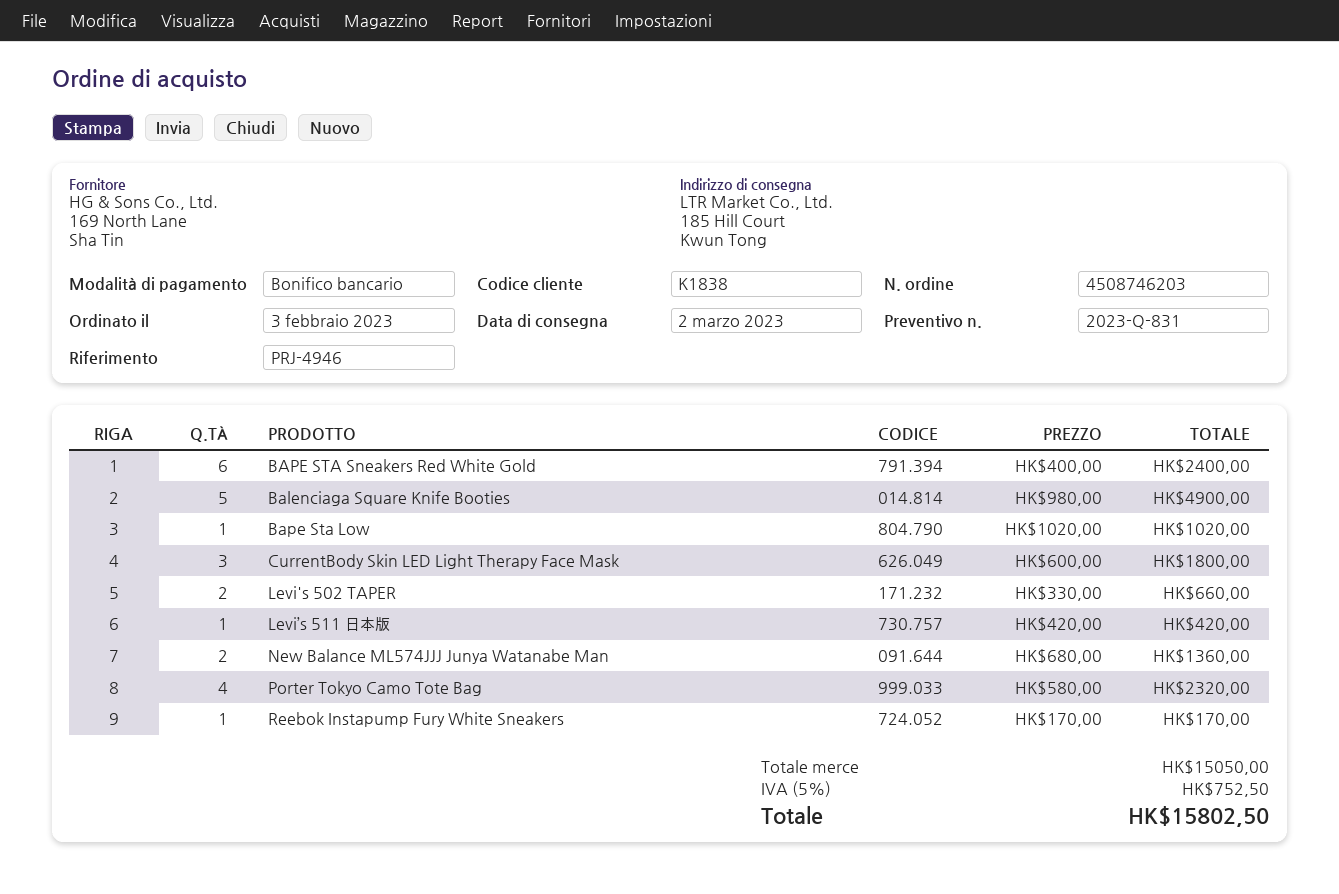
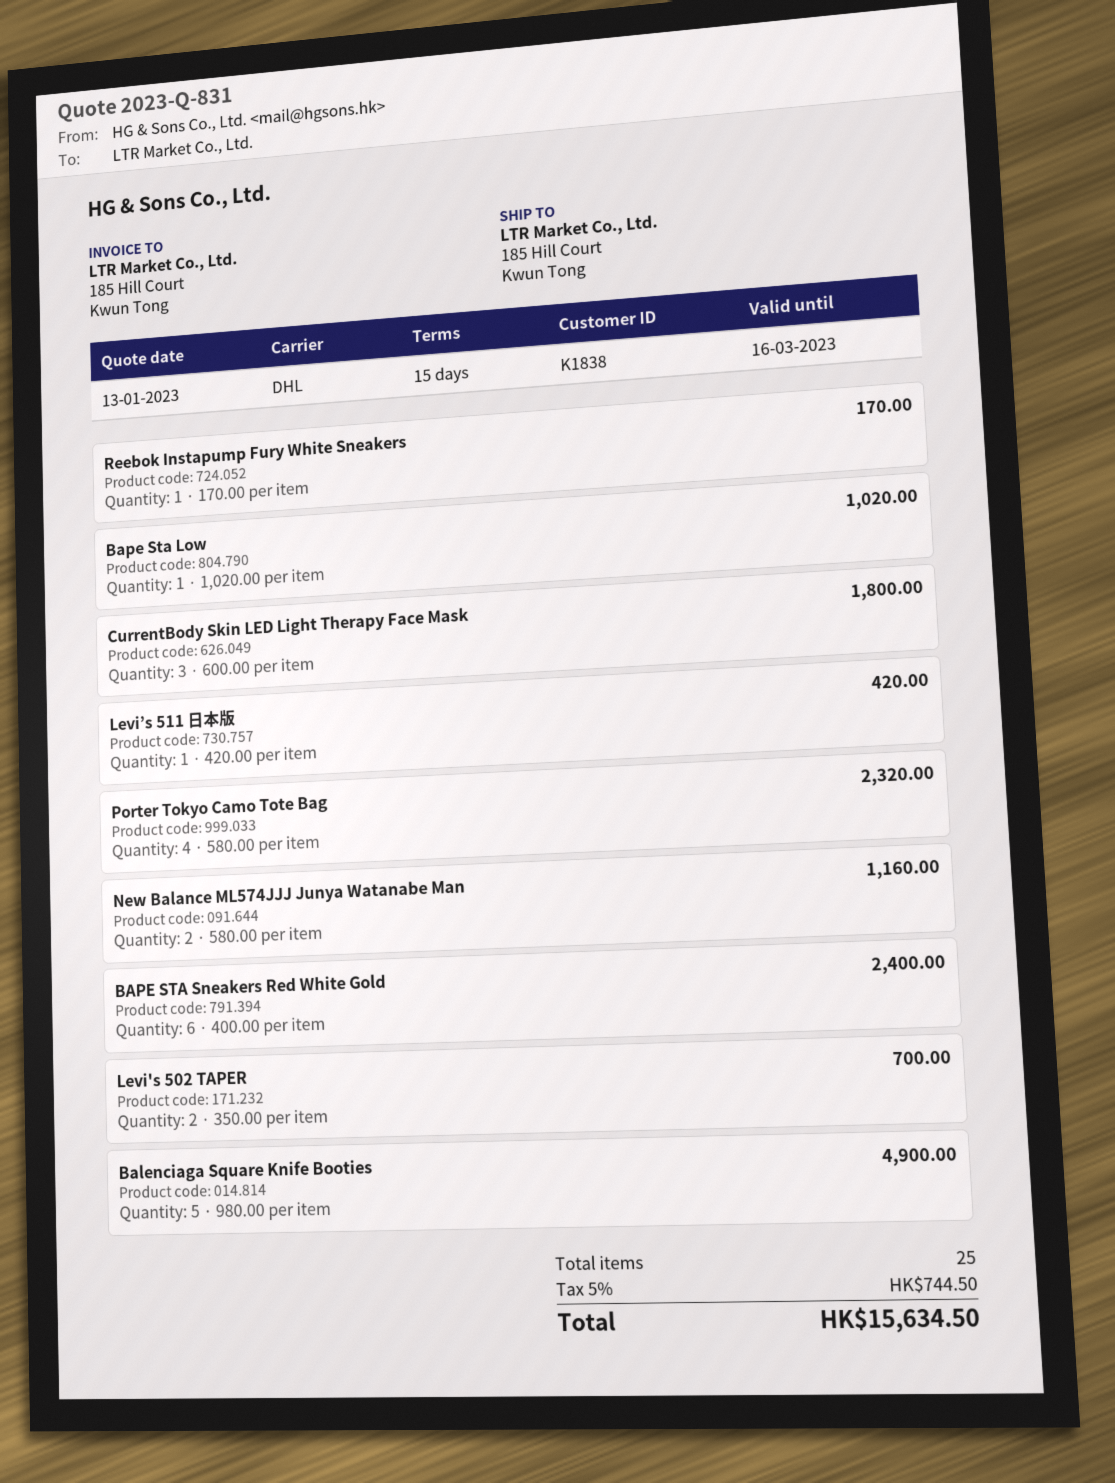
Levi's 502 TAPER: 2 x 330.00 = 660.00 -> 2 x 350.00 = 700.00
New Balance ML574JJJ Junya Watanabe Man: 2 x 680.00 = 1360.00 -> 2 x 580.00 = 1160.00
tax: 5% = 752.50 -> 5% = 744.50
total: 15802.50 -> 15634.50

